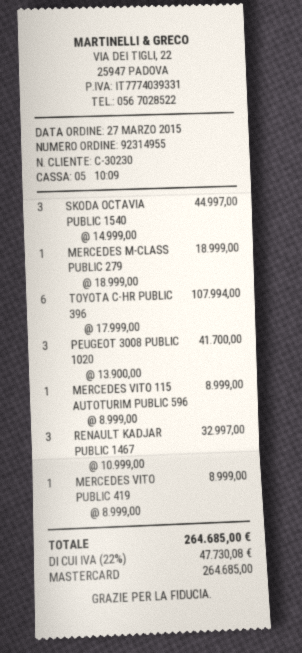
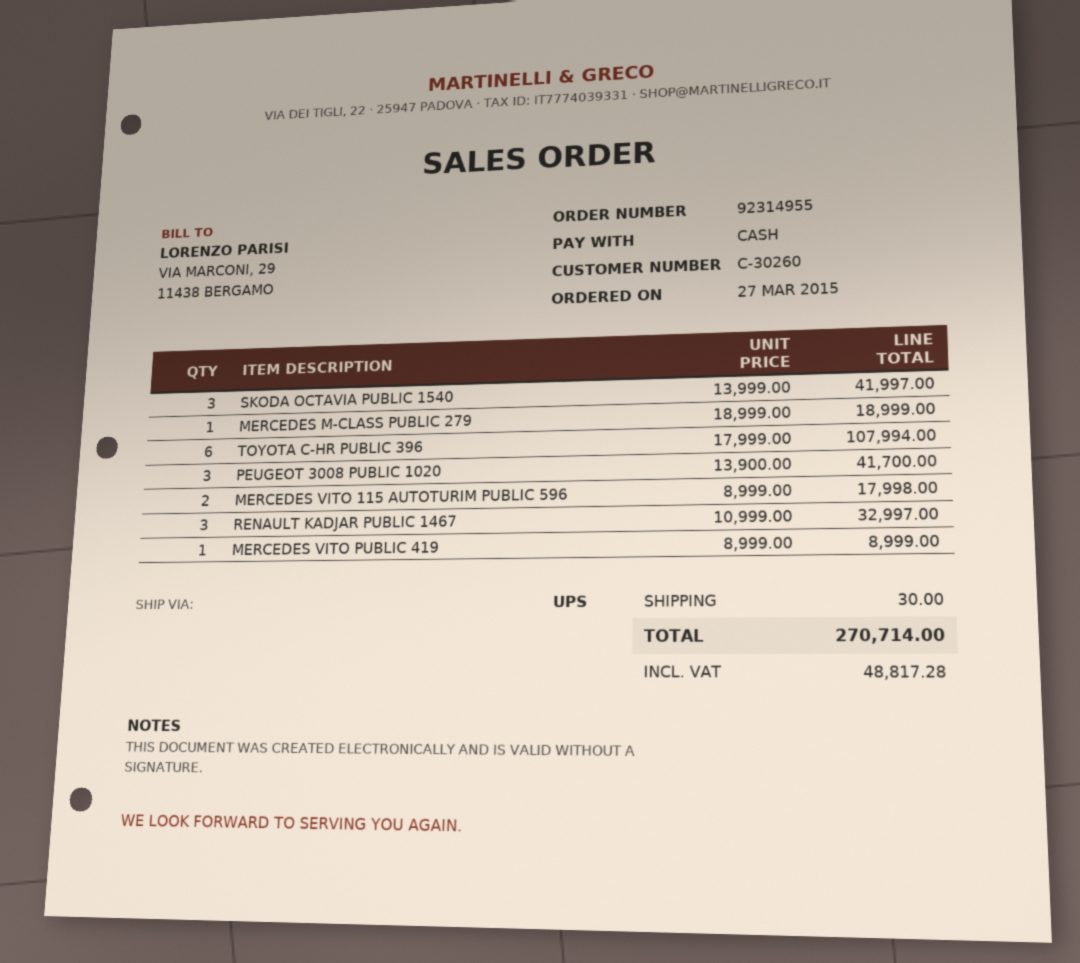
customer number: C-30230 -> C-30260
payment method: Mastercard -> cash
SKODA OCTAVIA PUBLIC 1540: 3 x 14999.00 = 44997.00 -> 3 x 13999.00 = 41997.00
MERCEDES VITO 115 AUTOTURIM PUBLIC 596: 1 x 8999.00 = 8999.00 -> 2 x 8999.00 = 17998.00
shipping: none -> 30.00
tax: 47730.08 -> 48817.28
total: 264685.00 -> 270714.00

